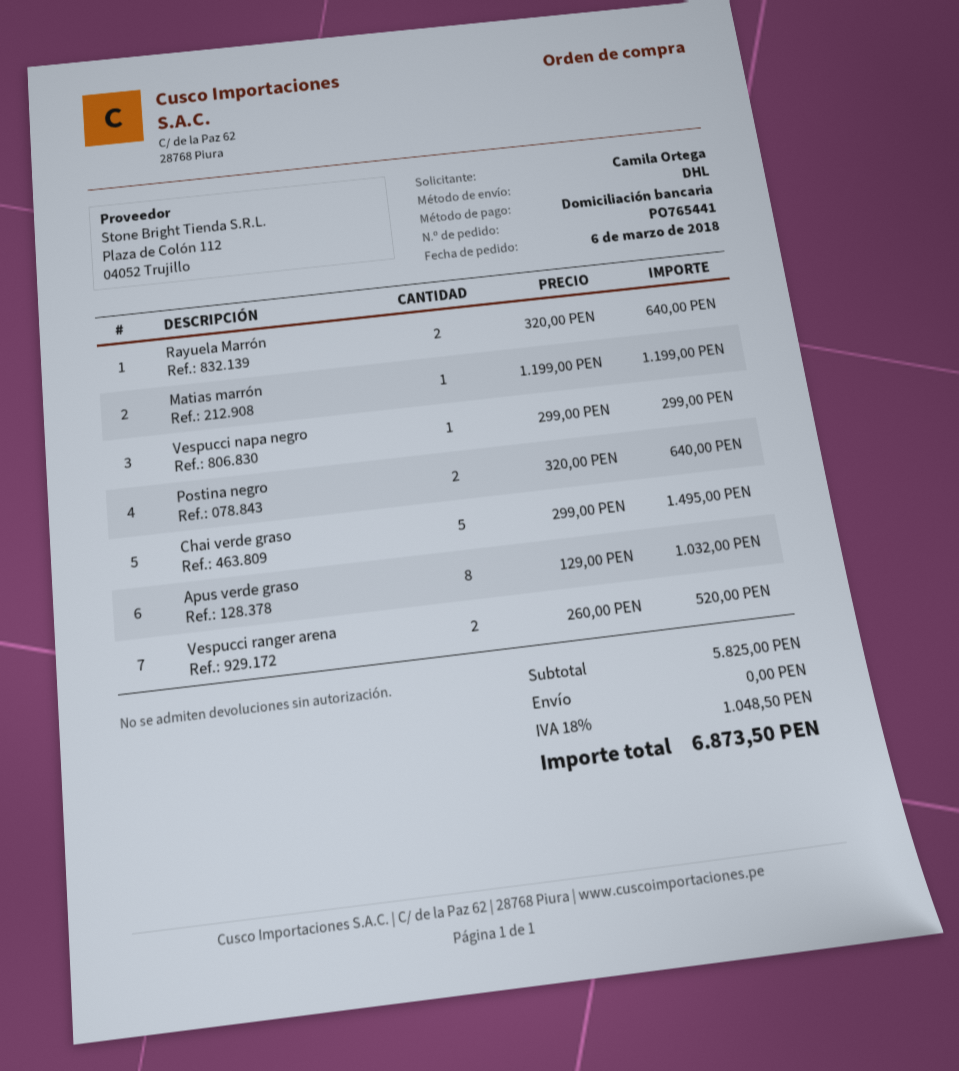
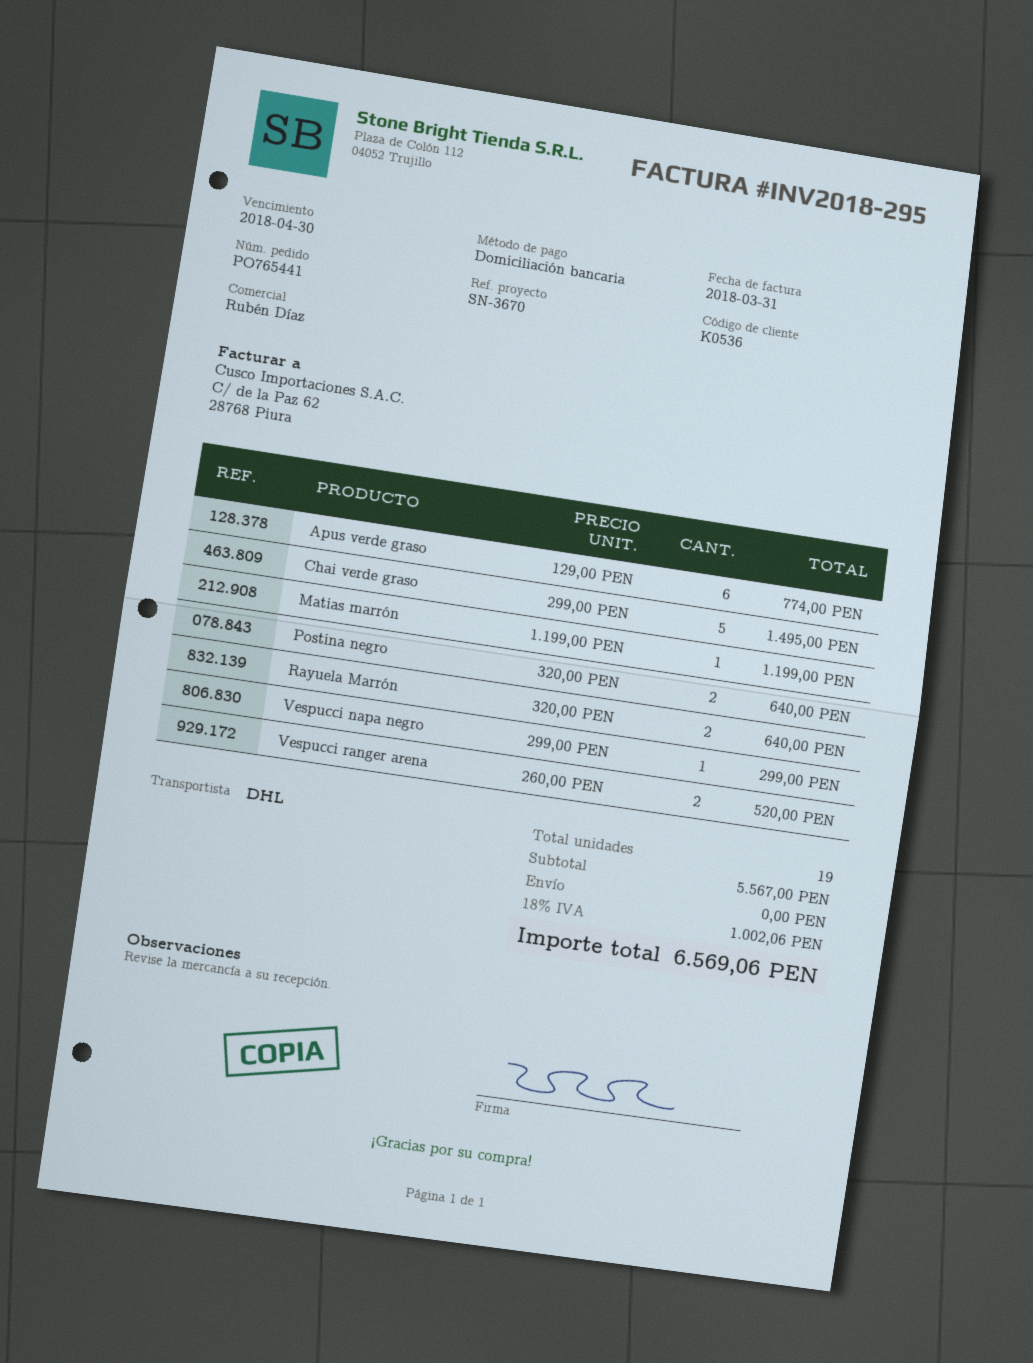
Apus verde graso: 8 x 129.00 = 1032.00 -> 6 x 129.00 = 774.00
subtotal: 5825.00 -> 5567.00
tax: 18% = 1048.50 -> 18% = 1002.06
total: 6873.50 -> 6569.06

